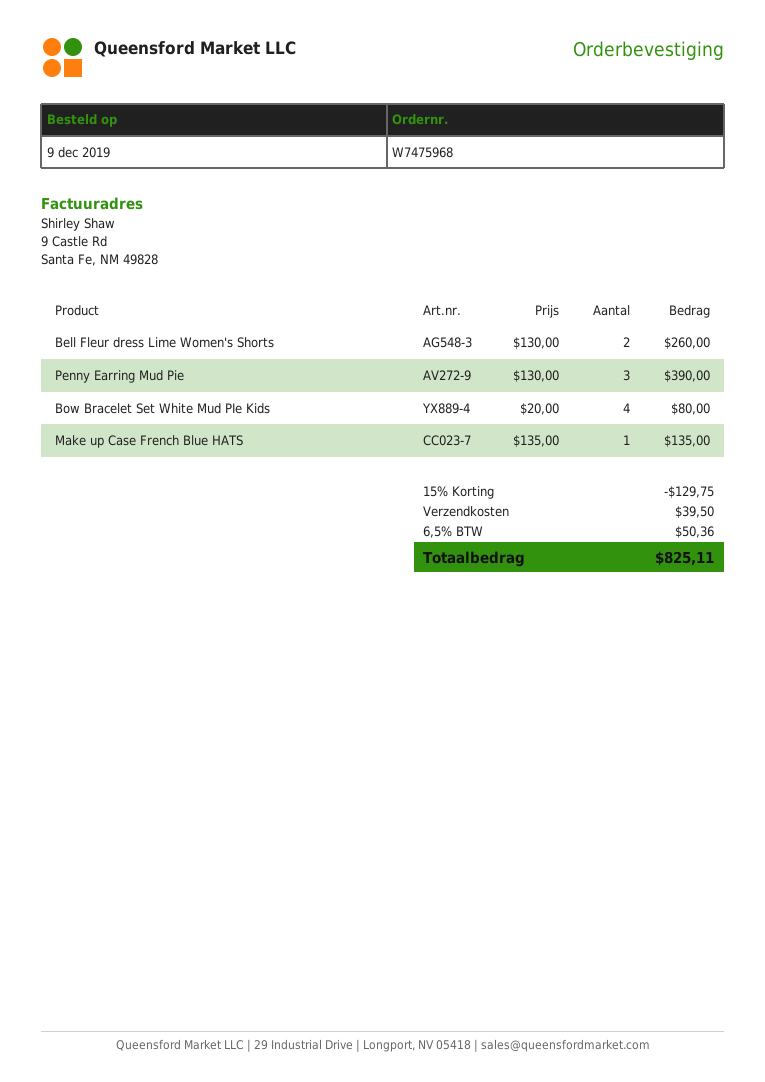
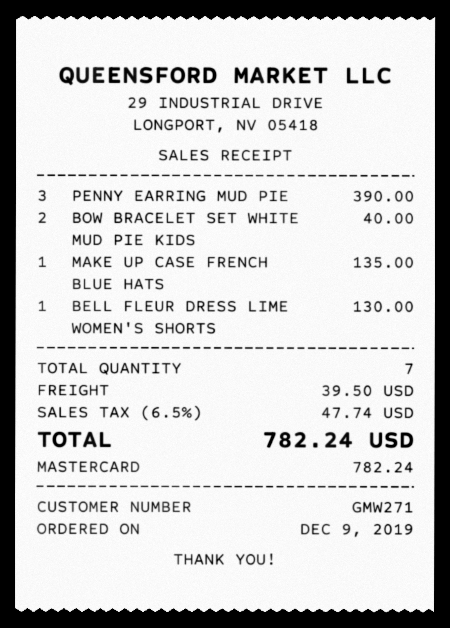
Bell Fleur dress Lime Women's Shorts: 2 for 260.00 -> 1 for 130.00
Bow Bracelet Set White Mud PIe Kids: 4 for 80.00 -> 2 for 40.00
discount: 15% = 129.75 -> none
tax: 6.5% = 50.36 -> 6.5% = 47.74
total: 825.11 -> 782.24

